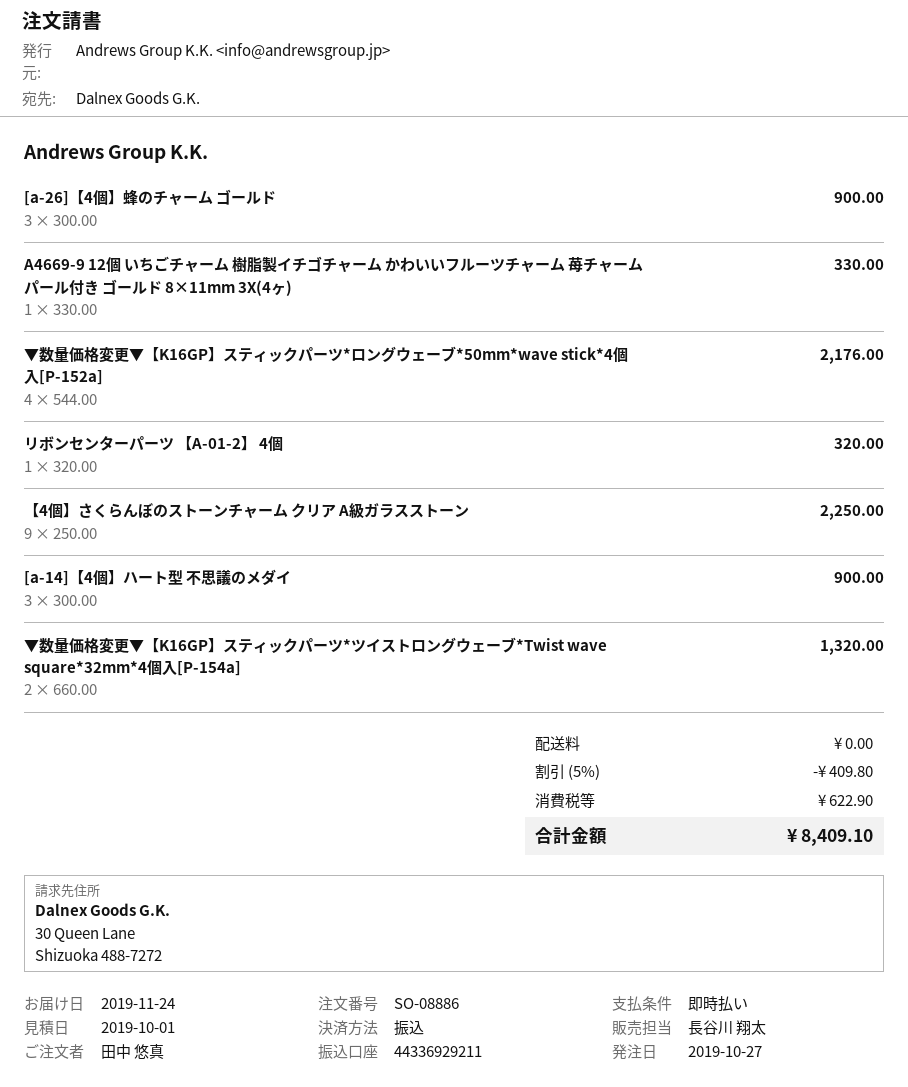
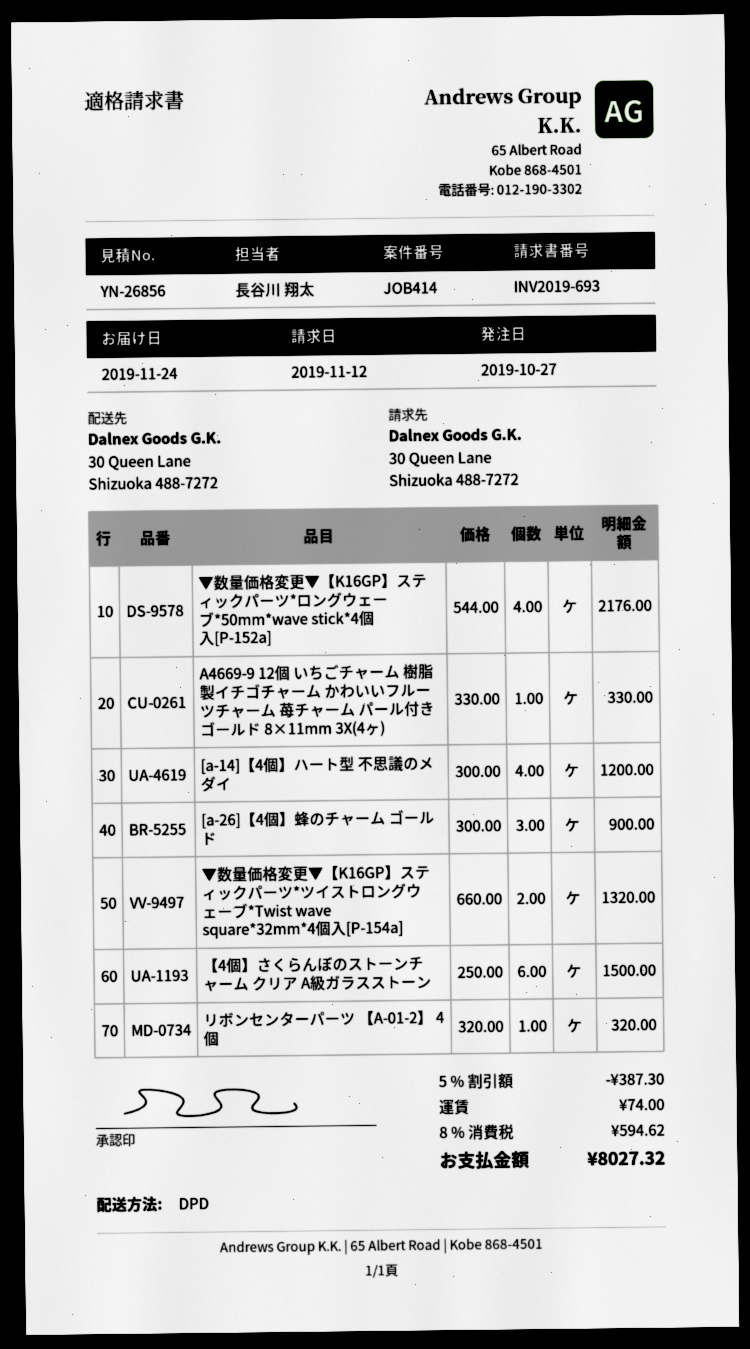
【4個】さくらんぼのストーンチャーム クリア A級ガラスストーン: 9 x 250.00 = 2250.00 -> 6 x 250.00 = 1500.00
[a-14]【4個】ハート型 不思議のメダイ: 3 x 300.00 = 900.00 -> 4 x 300.00 = 1200.00
discount: 5% = 409.80 -> 5% = 387.30
shipping: 0.00 -> 74.00
tax: 622.90 -> 594.62
total: 8409.10 -> 8027.32

